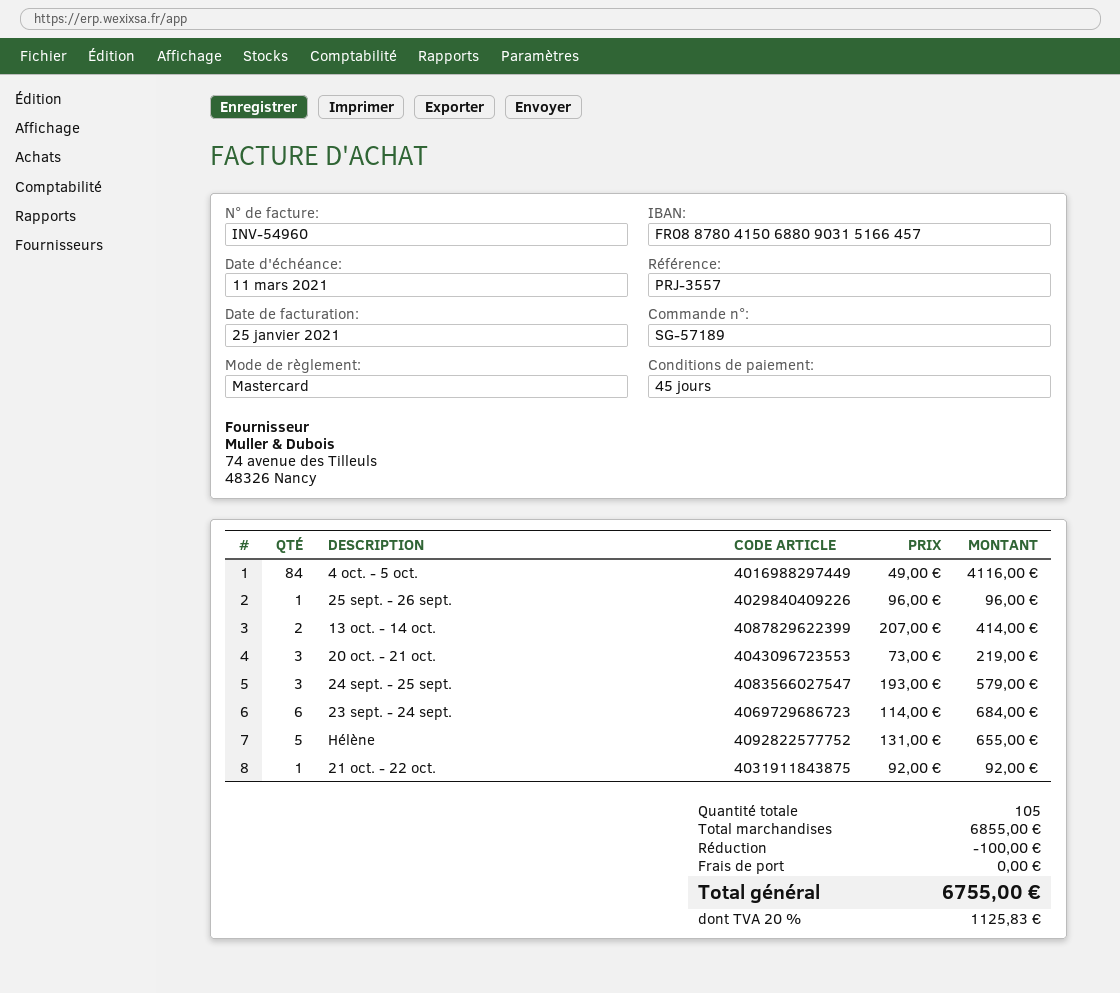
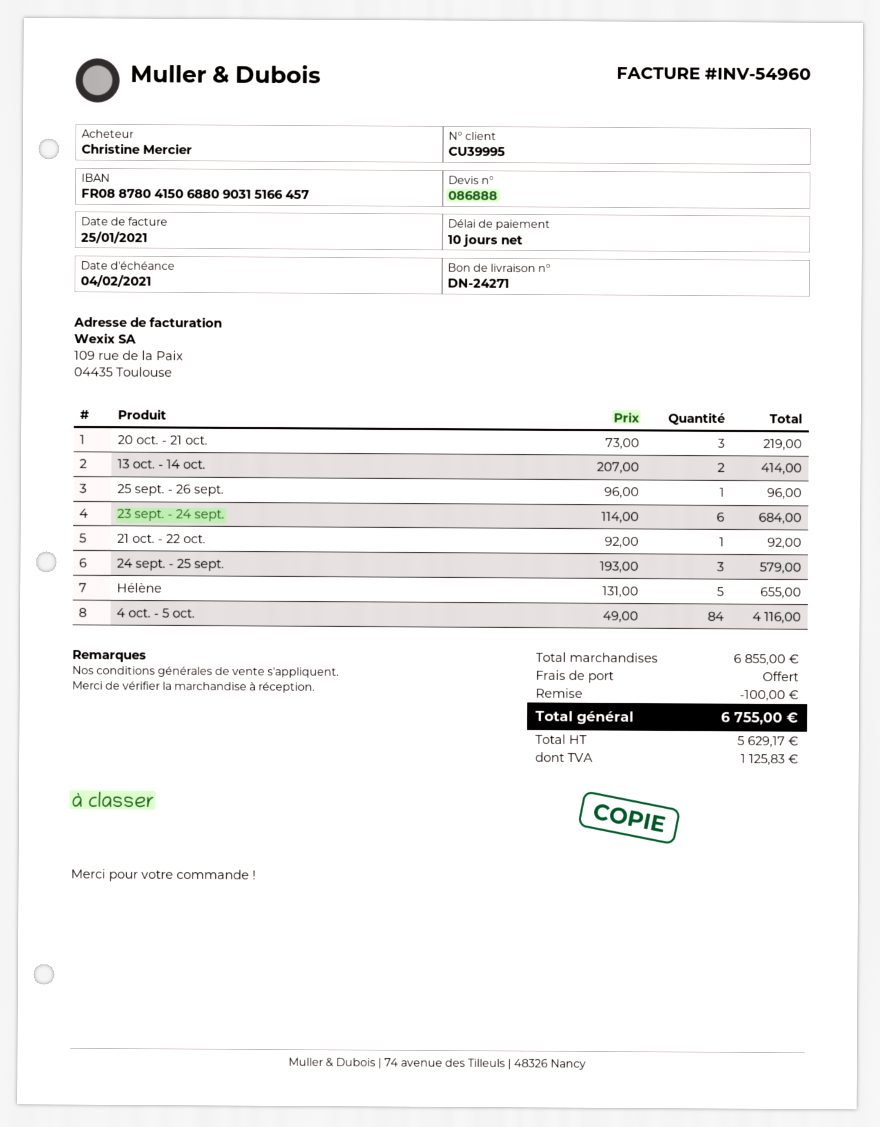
payment terms: 45 days -> 10 days
due date: 2021-03-11 -> 2021-02-04

